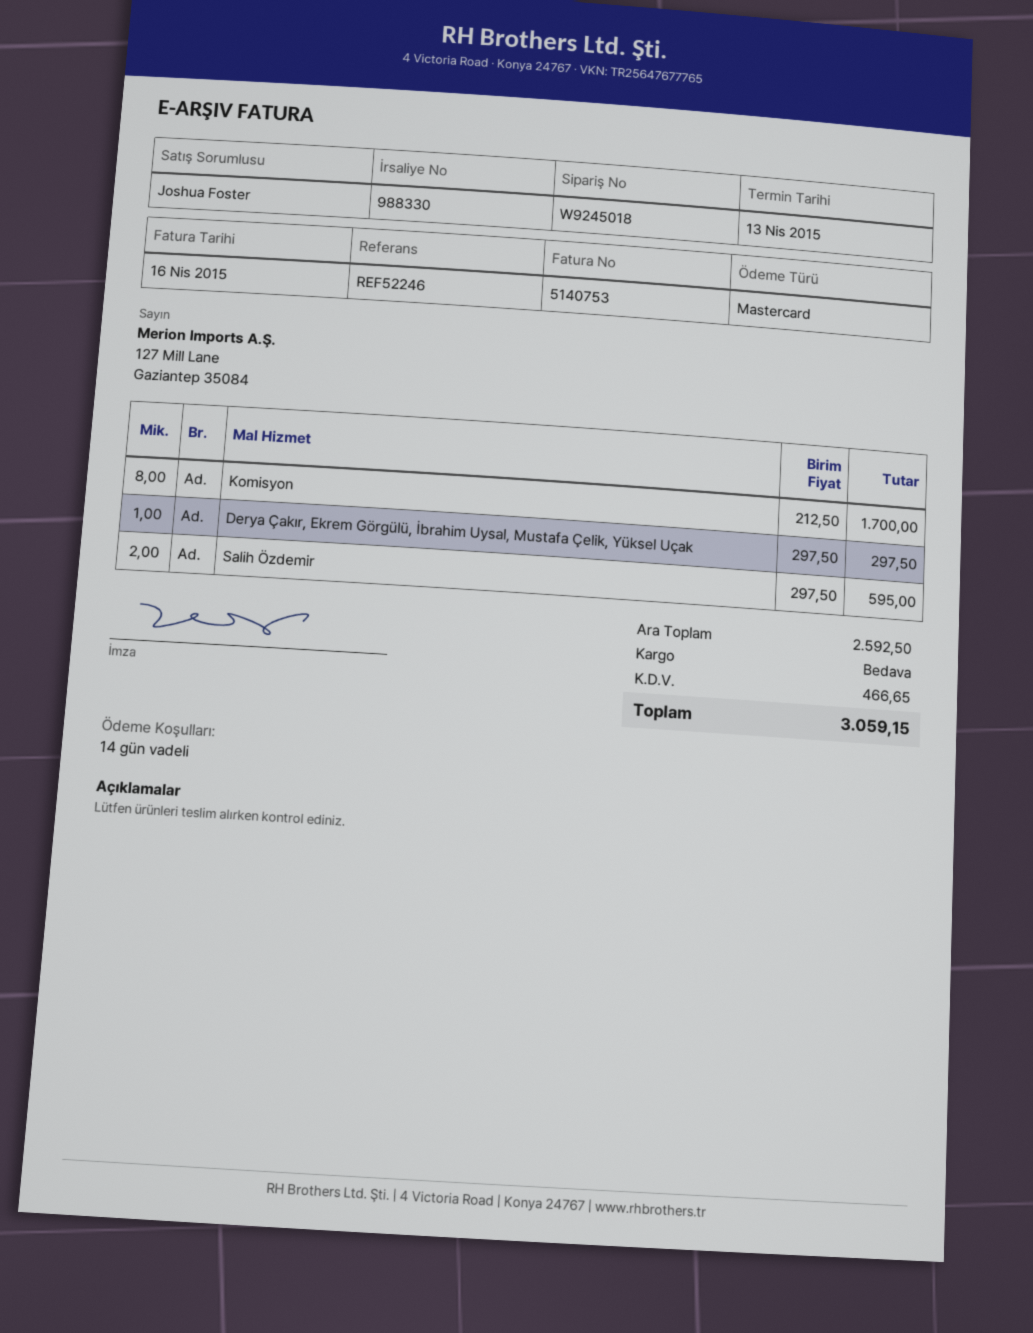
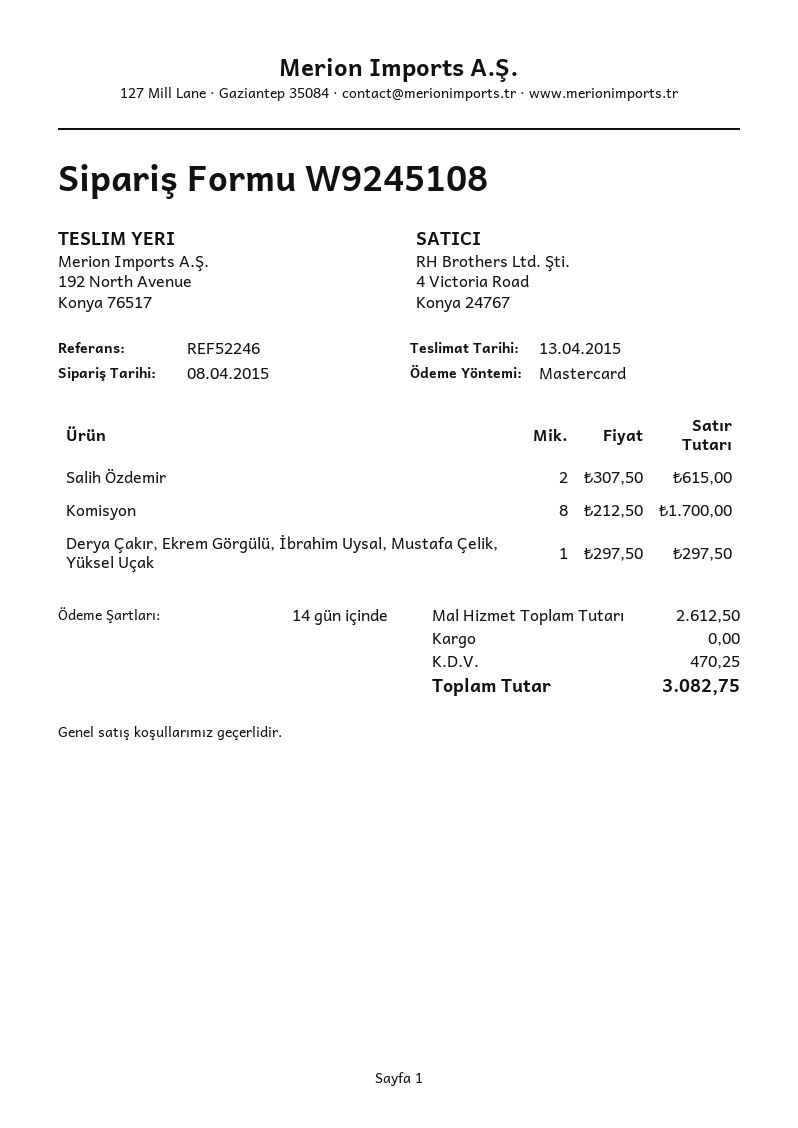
order number: W9245018 -> W9245108
Salih Özdemir: 2 x 297.50 = 595.00 -> 2 x 307.50 = 615.00
subtotal: 2592.50 -> 2612.50
tax: 466.65 -> 470.25
total: 3059.15 -> 3082.75

